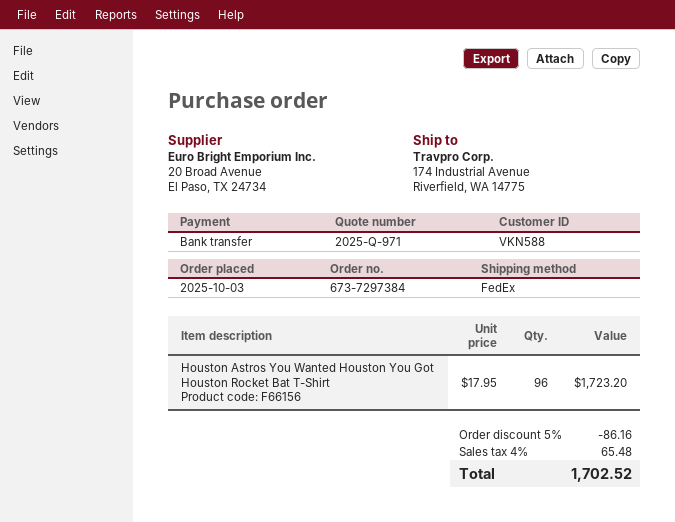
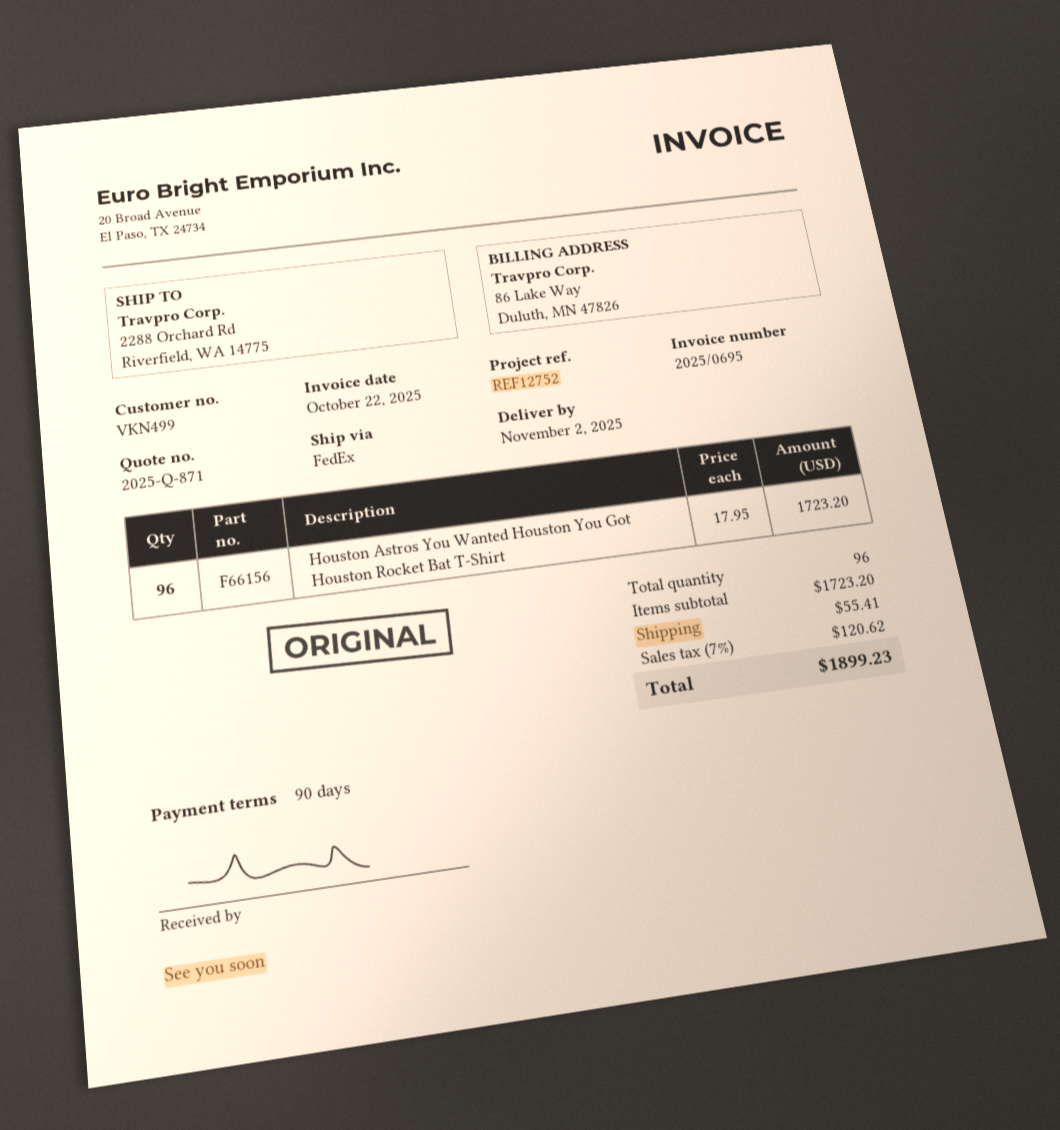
quote number: 2025-Q-971 -> 2025-Q-871
customer number: VKN588 -> VKN499
ship to: 174 Industrial Avenue, Riverfield, WA 14775 -> 2288 Orchard Rd, Riverfield, WA 14775
discount: 5% = 86.16 -> none
shipping: none -> 55.41
tax: 4% = 65.48 -> 7% = 120.62
total: 1702.52 -> 1899.23

